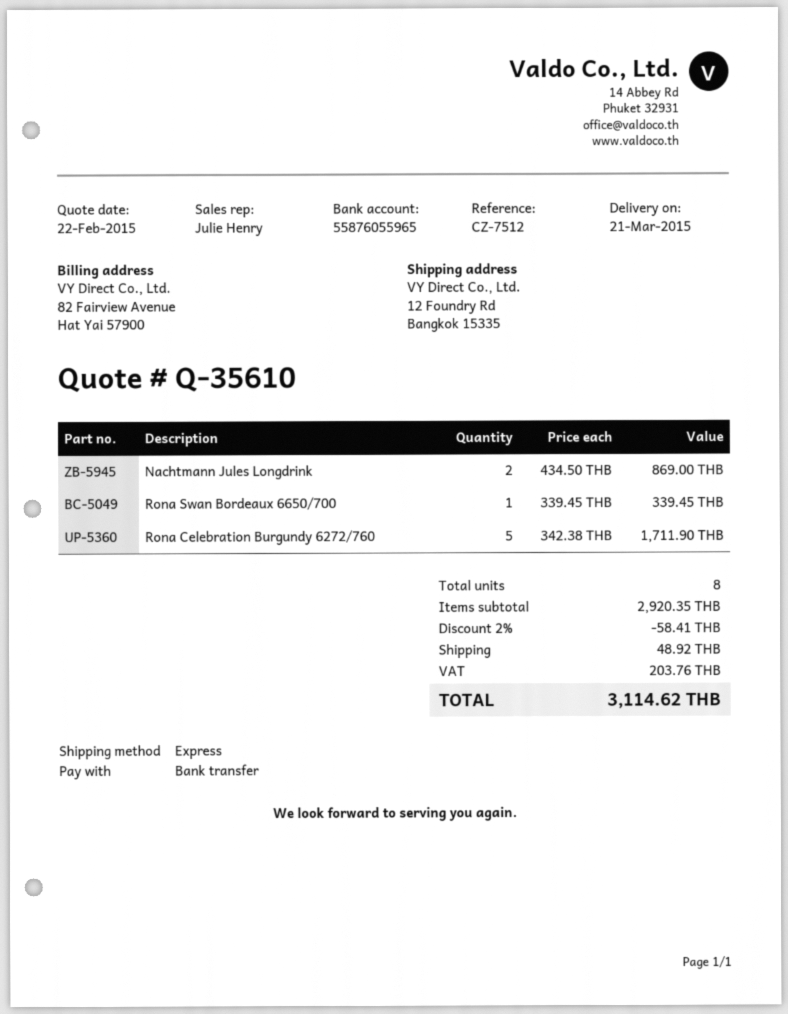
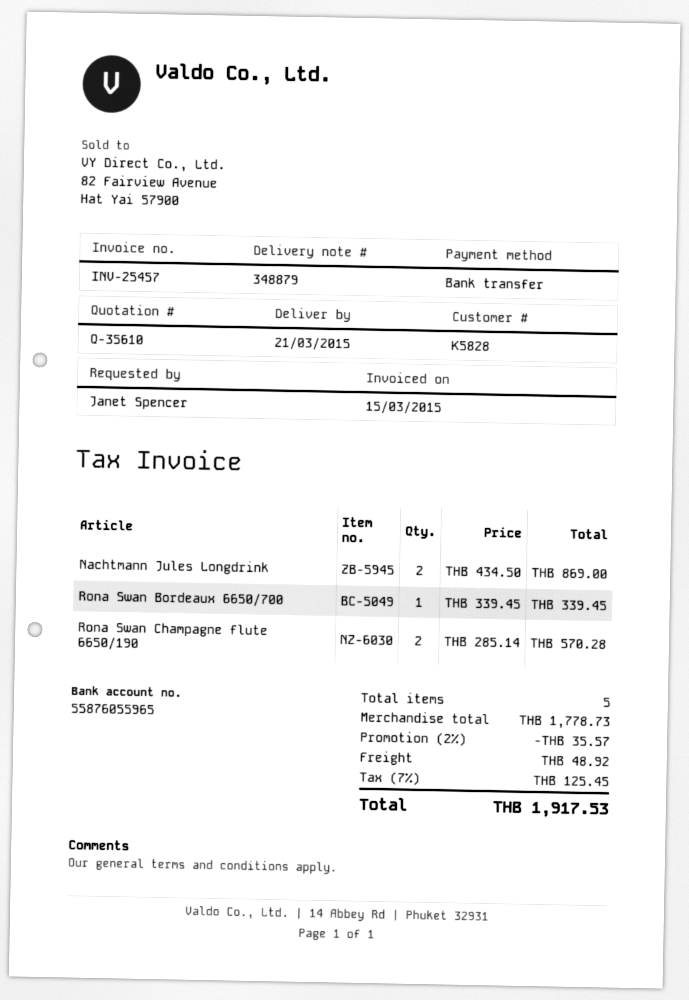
Rona Celebration Burgundy 6272/760: 5 x 342.38 = 1711.90 -> none
Rona Swan Champagne flute 6650/190: none -> 2 x 285.14 = 570.28
total quantity: 8 -> 5
subtotal: 2920.35 -> 1778.73
discount: 2% = 58.41 -> 2% = 35.57
tax: 203.76 -> 125.45
total: 3114.62 -> 1917.53

